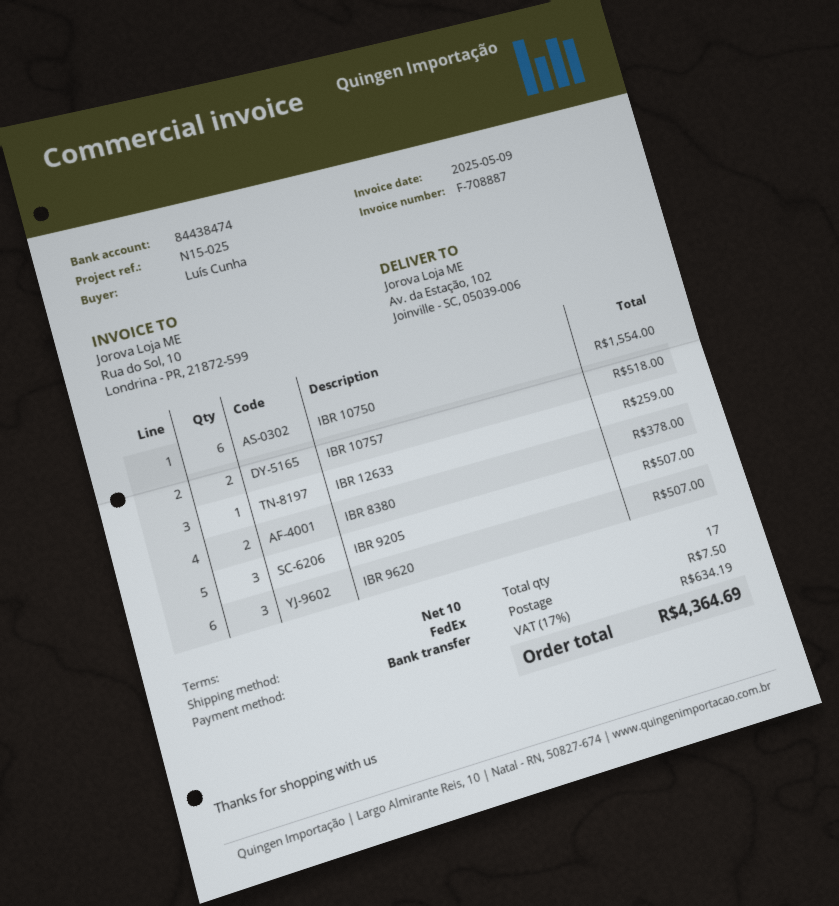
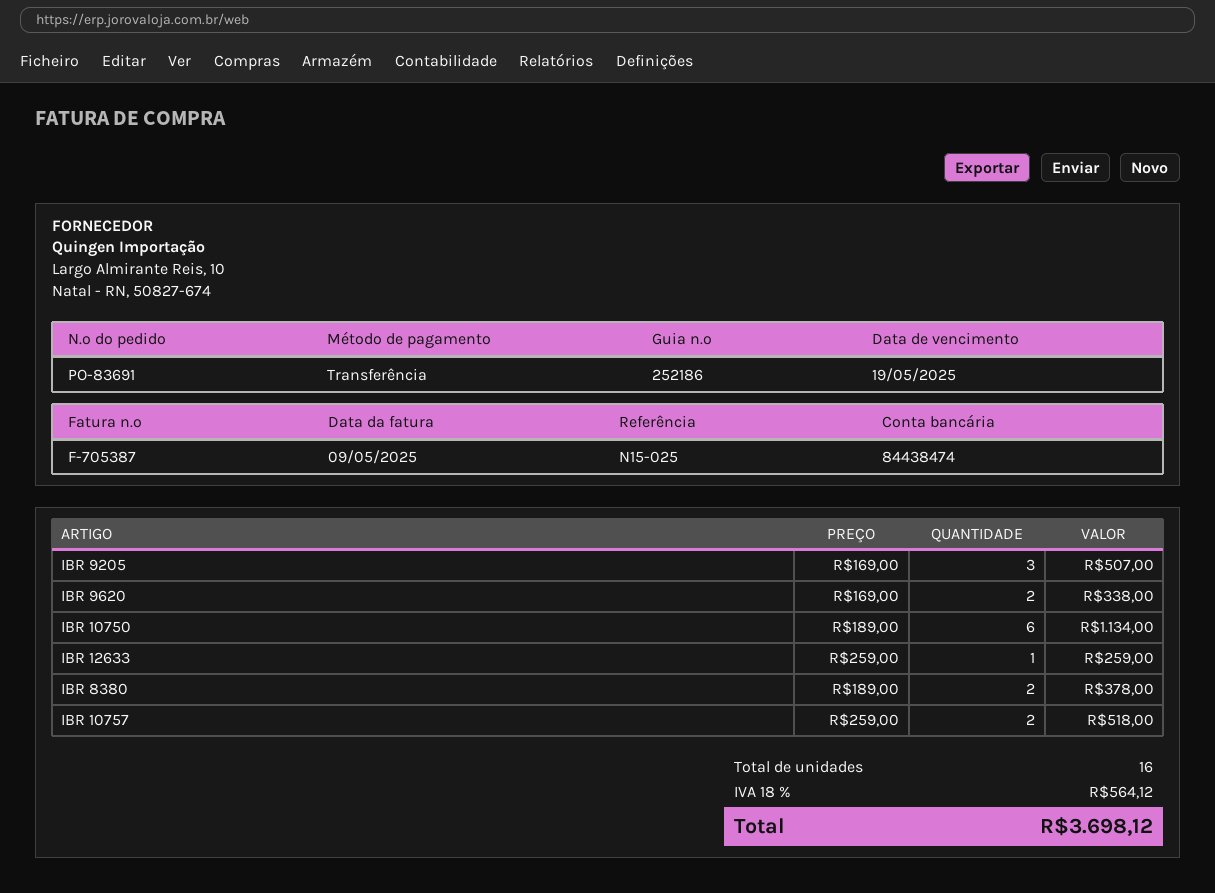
invoice number: F-708887 -> F-705387
IBR 10750: 6 for 1554.00 -> 6 for 1134.00
IBR 9620: 3 for 507.00 -> 2 for 338.00
total quantity: 17 -> 16
shipping: 7.50 -> none
tax: 17% = 634.19 -> 18% = 564.12
total: 4364.69 -> 3698.12

